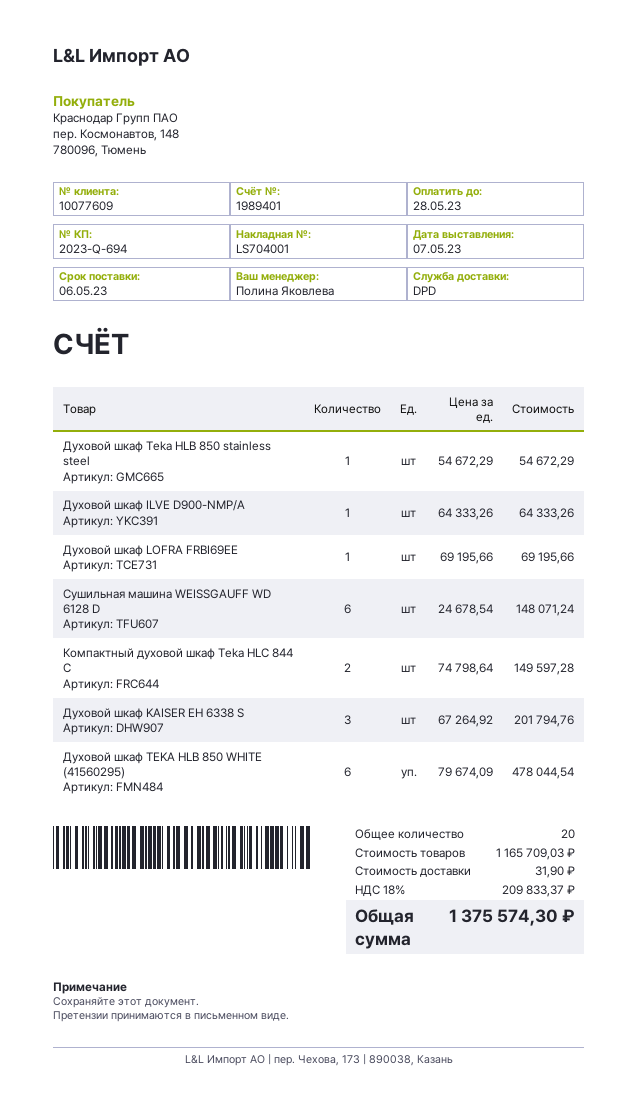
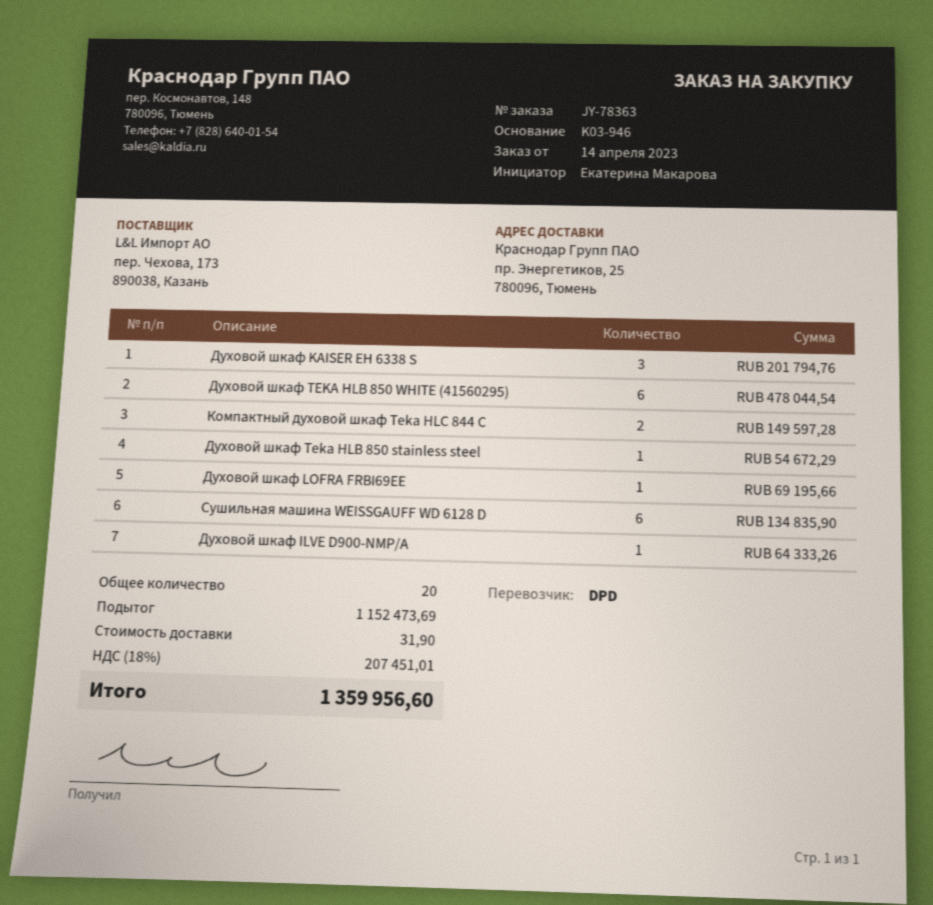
Сушильная машина WEISSGAUFF WD 6128 D: 6 for 148071.24 -> 6 for 134835.90
subtotal: 1165709.03 -> 1152473.69
tax: 18% = 209833.37 -> 18% = 207451.01
total: 1375574.30 -> 1359956.60

